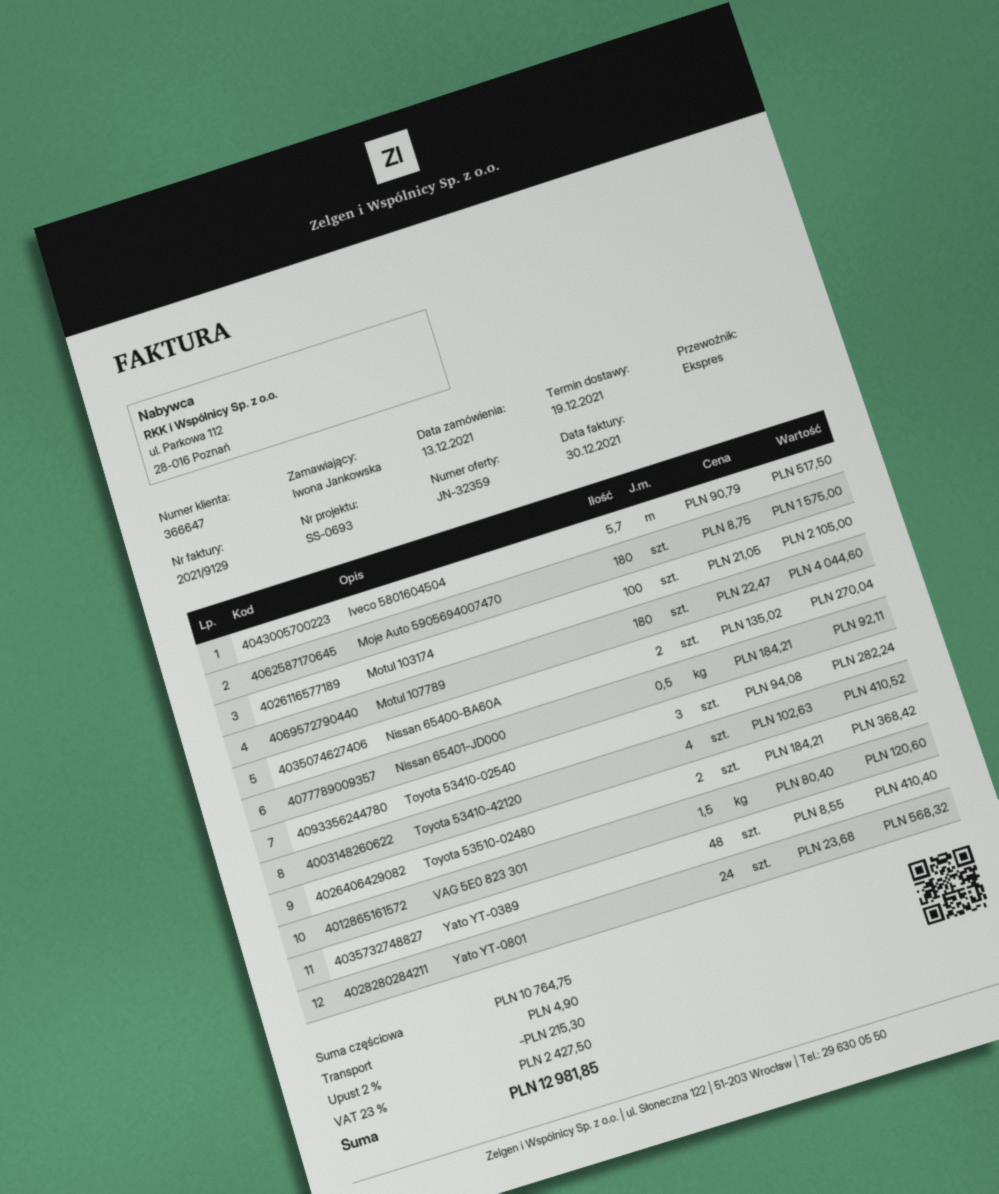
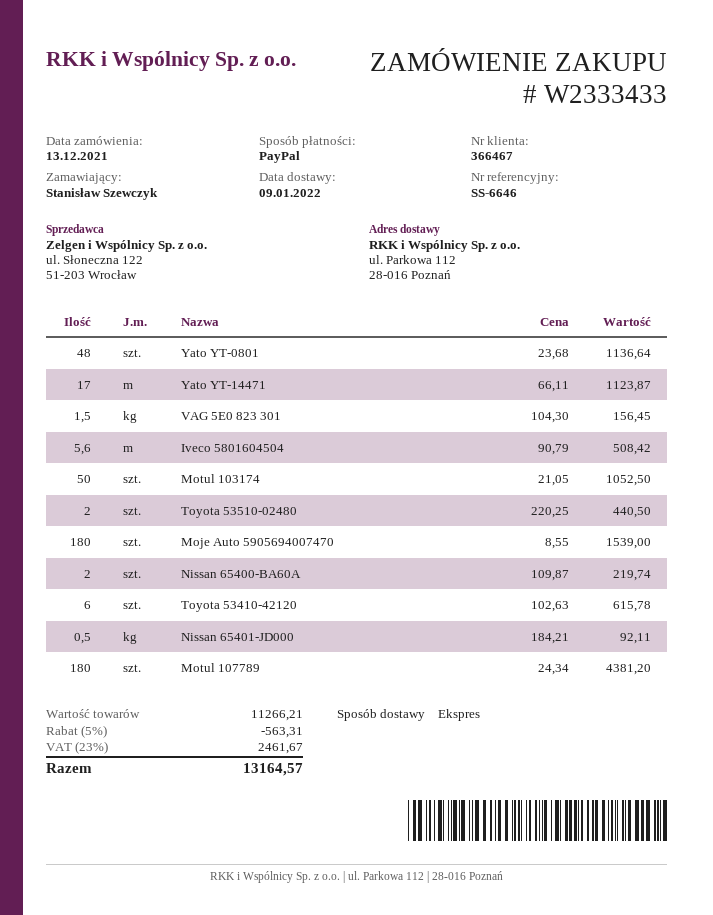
delivery date: 2021-12-19 -> 2022-01-09
customer number: 366647 -> 366467
reference: SS-0693 -> SS-6646
ordered by: Iwona Jankowska -> Stanisław Szewczyk
Iveco 5801604504: 5.7 x 90.79 = 517.50 -> 5.6 x 90.79 = 508.42
Moje Auto 5905694007470: 180 x 8.75 = 1575.00 -> 180 x 8.55 = 1539.00
Motul 103174: 100 x 21.05 = 2105.00 -> 50 x 21.05 = 1052.50
Motul 107789: 180 x 22.47 = 4044.60 -> 180 x 24.34 = 4381.20
Nissan 65400-BA60A: 2 x 135.02 = 270.04 -> 2 x 109.87 = 219.74
Toyota 53410-02540: 3 x 94.08 = 282.24 -> none
Toyota 53410-42120: 4 x 102.63 = 410.52 -> 6 x 102.63 = 615.78
Toyota 53510-02480: 2 x 184.21 = 368.42 -> 2 x 220.25 = 440.50
VAG 5E0 823 301: 1.5 x 80.40 = 120.60 -> 1.5 x 104.30 = 156.45
Yato YT-0389: 48 x 8.55 = 410.40 -> none
Yato YT-0801: 24 x 23.68 = 568.32 -> 48 x 23.68 = 1136.64
Yato YT-14471: none -> 17 x 66.11 = 1123.87
subtotal: 10764.75 -> 11266.21
discount: 2% = 215.30 -> 5% = 563.31
shipping: 4.90 -> none
tax: 23% = 2427.50 -> 23% = 2461.67
total: 12981.85 -> 13164.57

